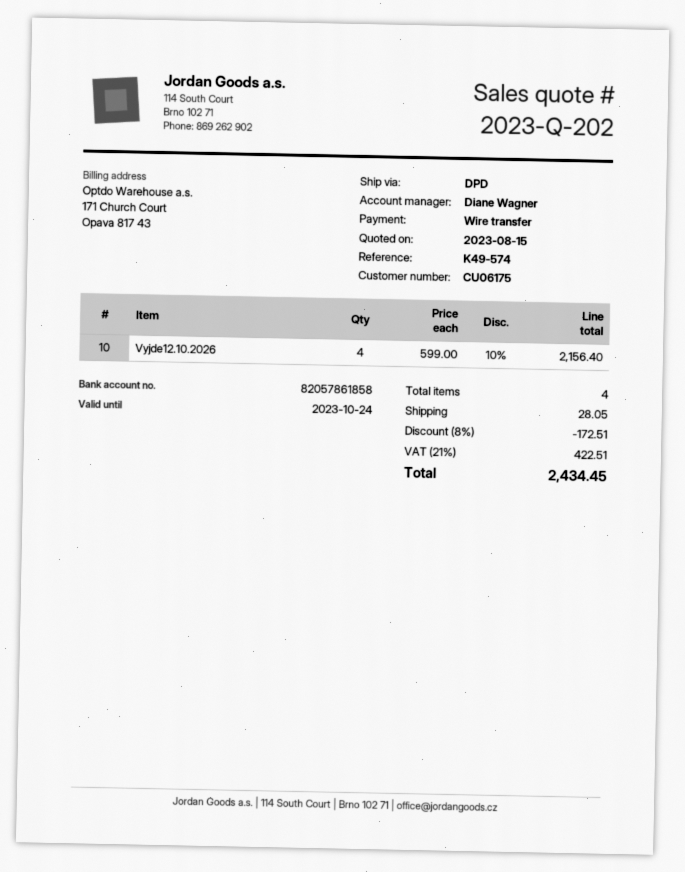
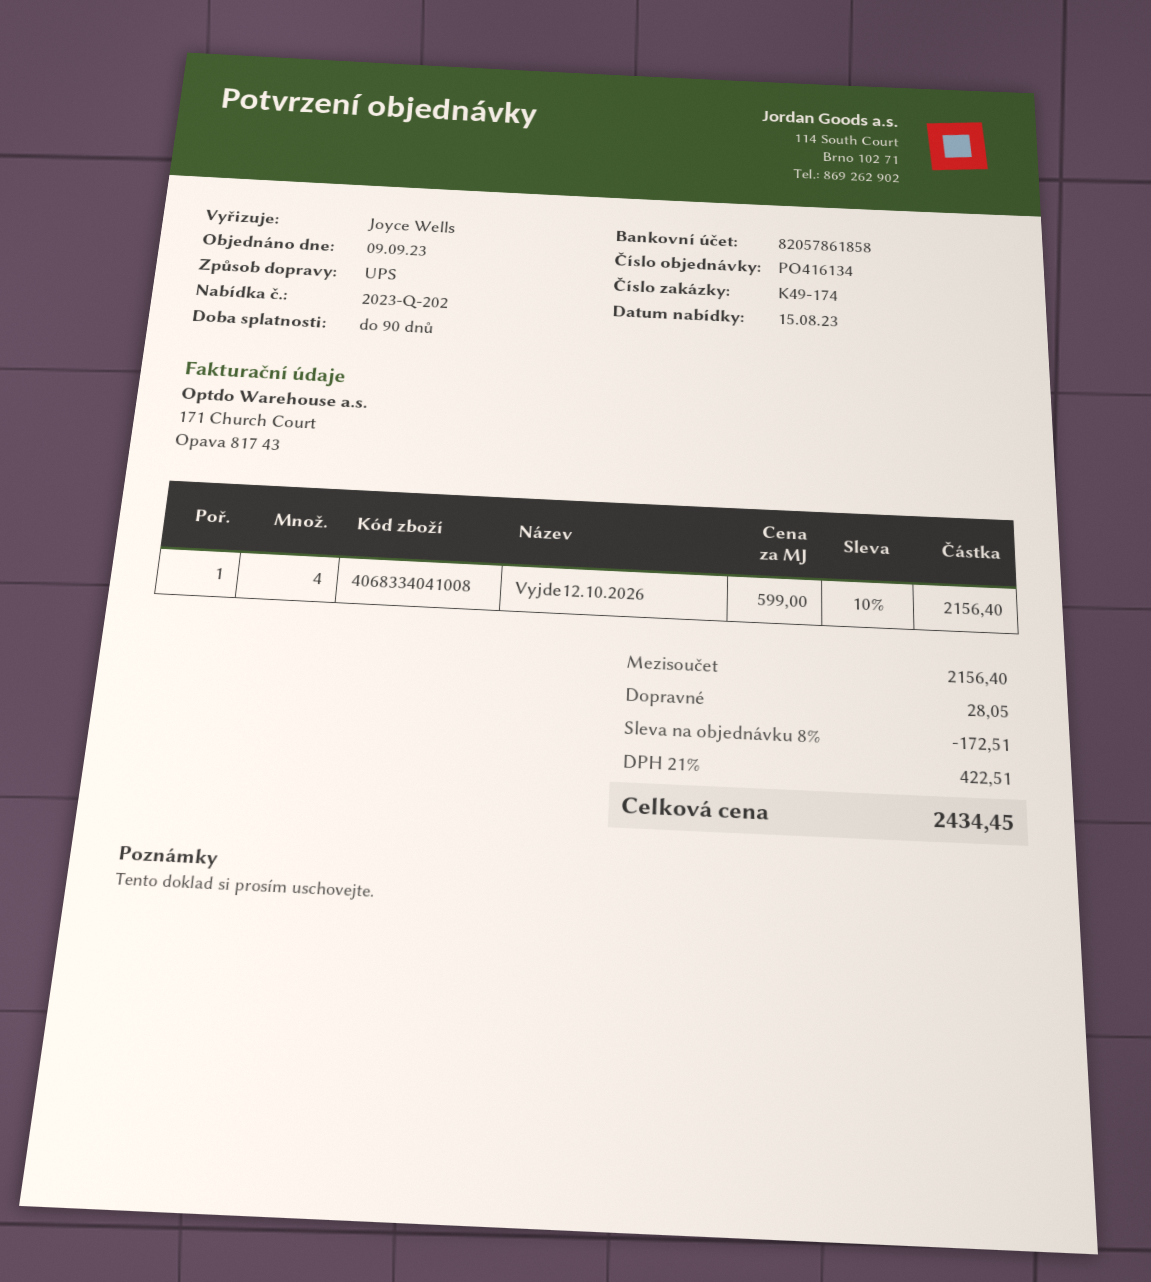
reference: K49-574 -> K49-174
sales rep: Diane Wagner -> Joyce Wells
shipping method: DPD -> UPS

